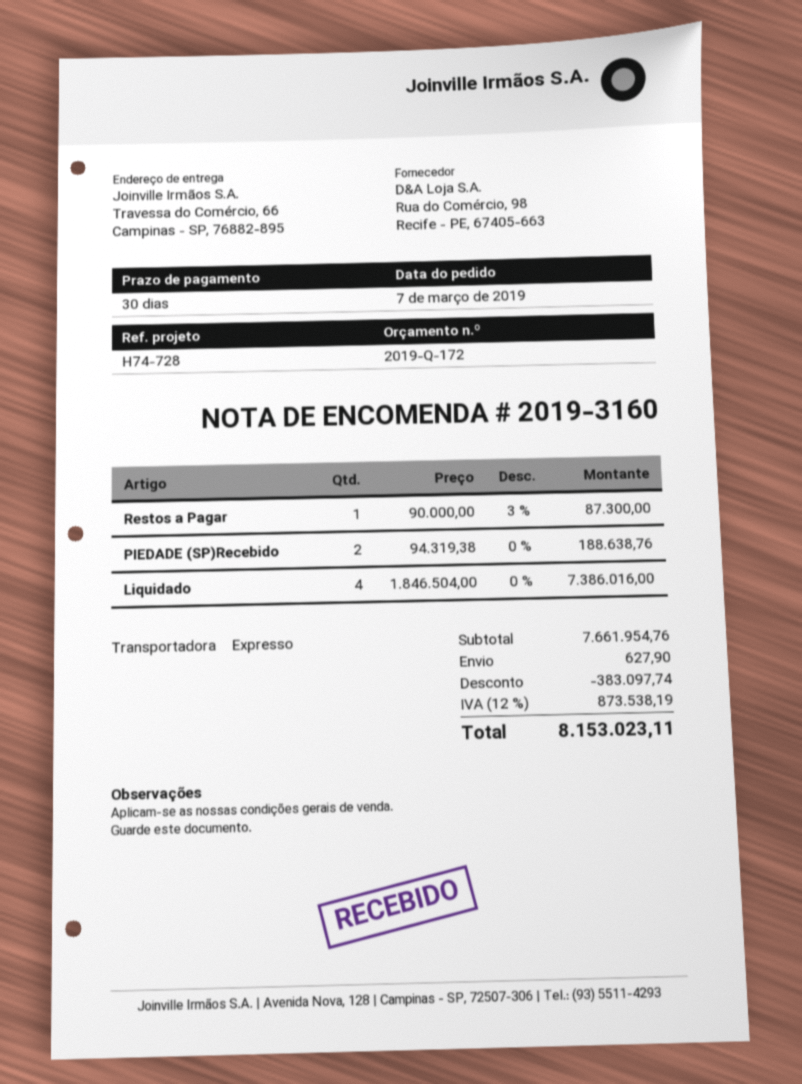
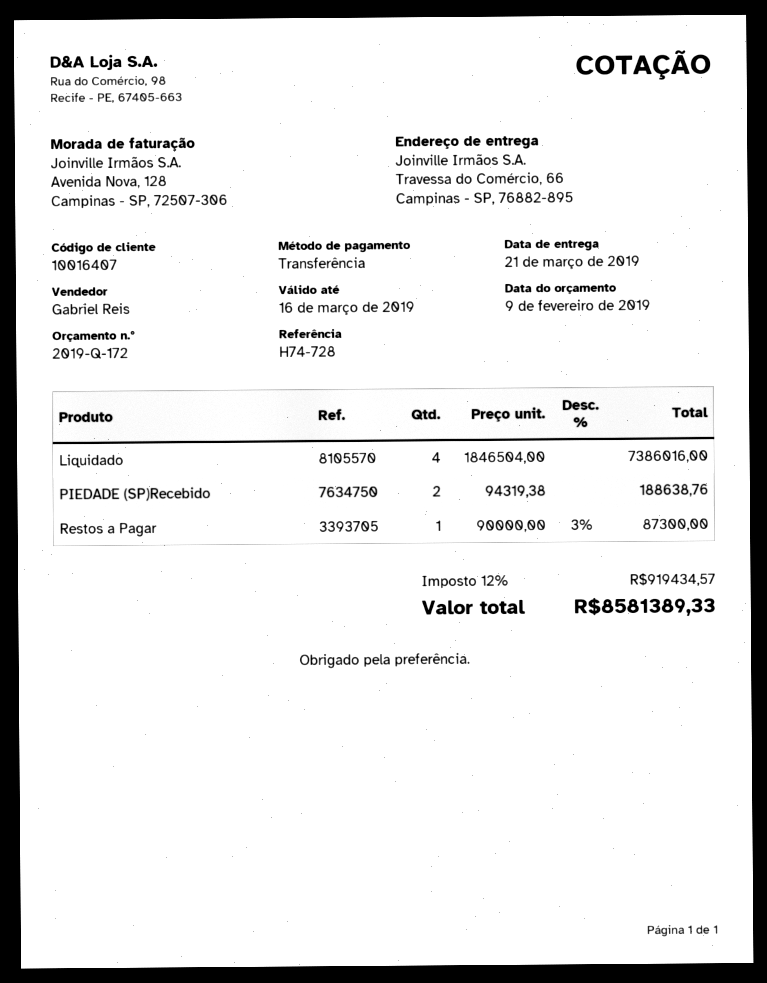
discount: 383097.74 -> none
shipping: 627.90 -> none
tax: 12% = 873538.19 -> 12% = 919434.57
total: 8153023.11 -> 8581389.33

